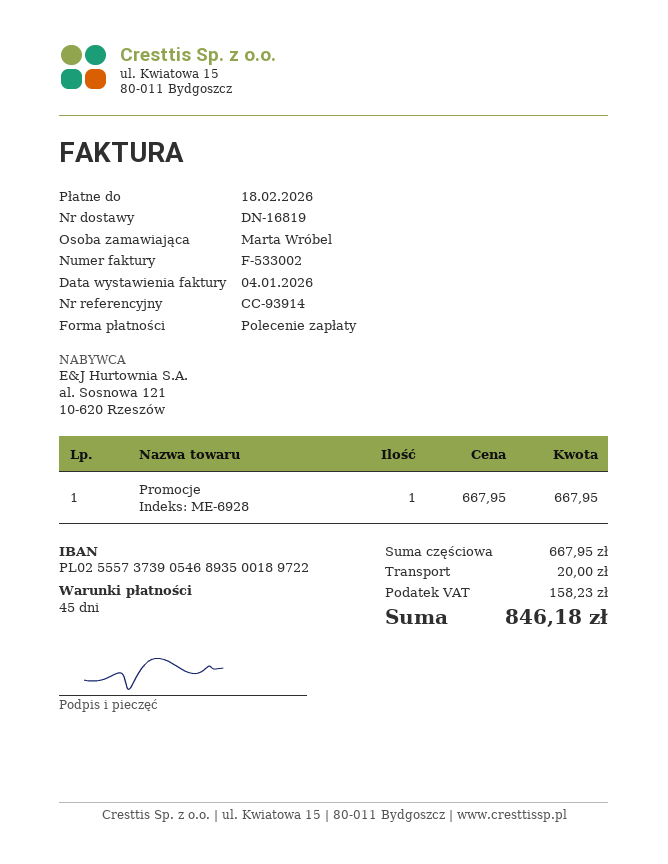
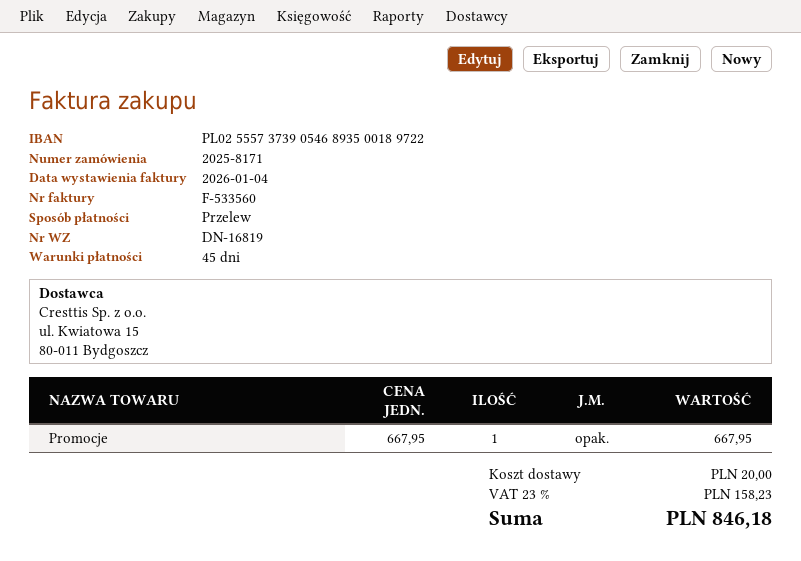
invoice number: F-533002 -> F-533560
payment method: direct debit -> bank transfer

